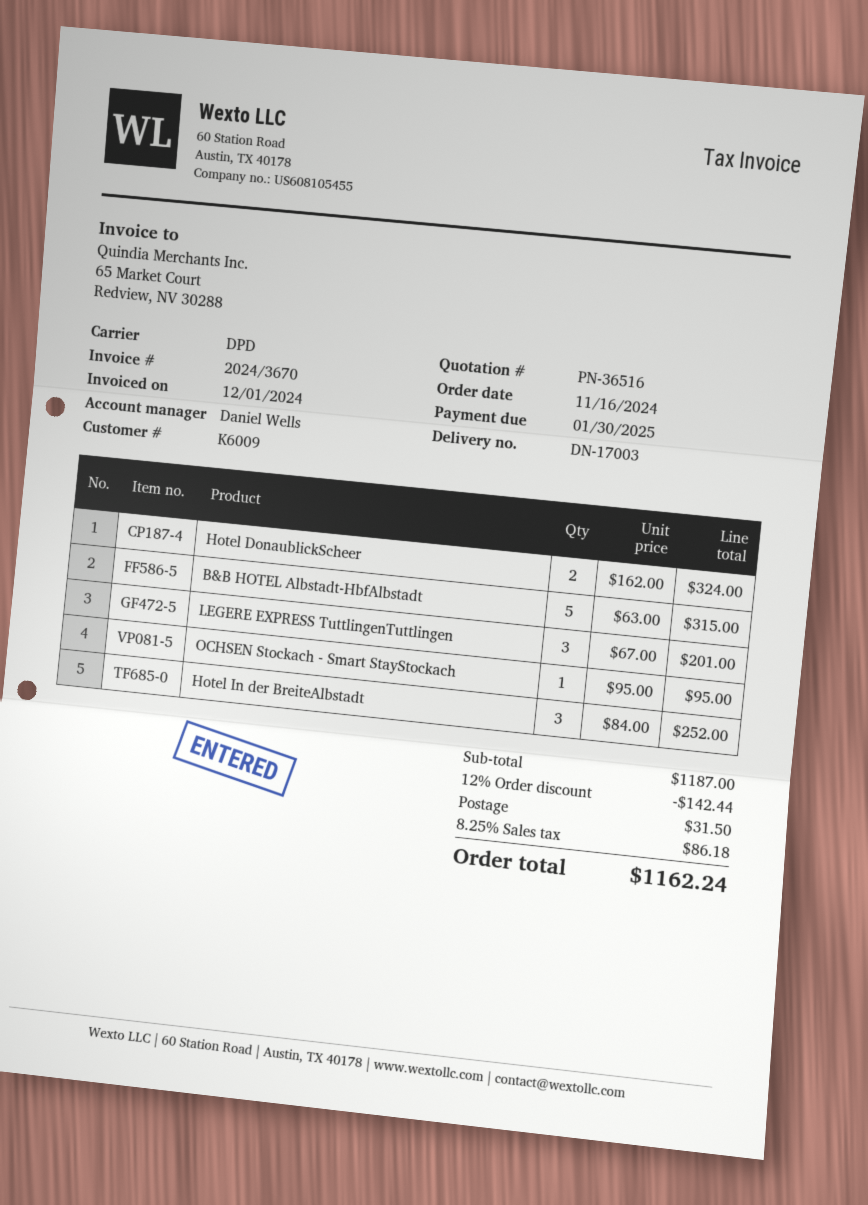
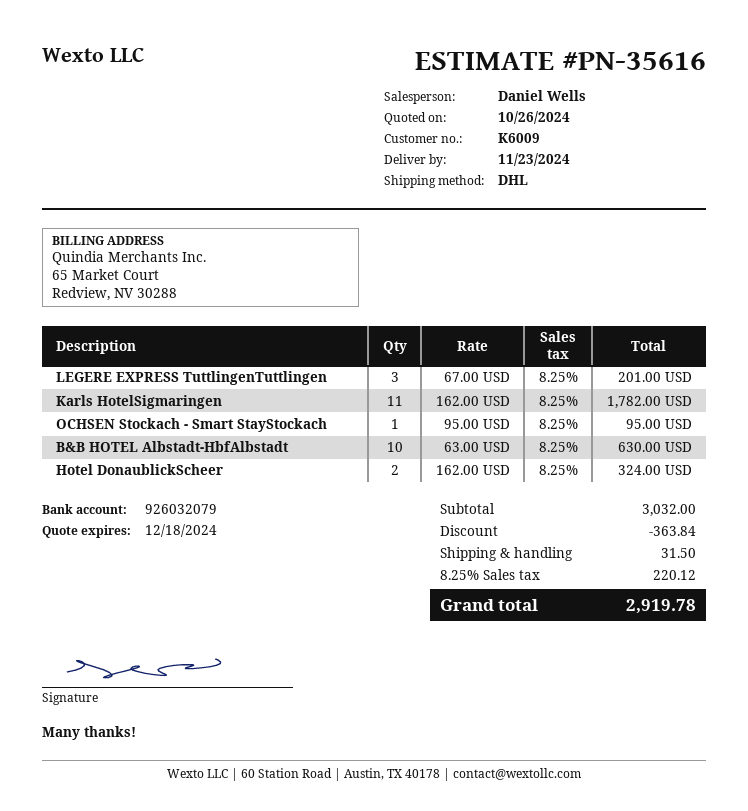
quote number: PN-36516 -> PN-35616
shipping method: DPD -> DHL
B&B HOTEL Albstadt-HbfAlbstadt: 5 x 63.00 = 315.00 -> 10 x 63.00 = 630.00
Hotel In der BreiteAlbstadt: 3 x 84.00 = 252.00 -> none
Karls HotelSigmaringen: none -> 11 x 162.00 = 1782.00
subtotal: 1187.00 -> 3032.00
discount: 142.44 -> 363.84
tax: 8.25% = 86.18 -> 8.25% = 220.12
total: 1162.24 -> 2919.78

